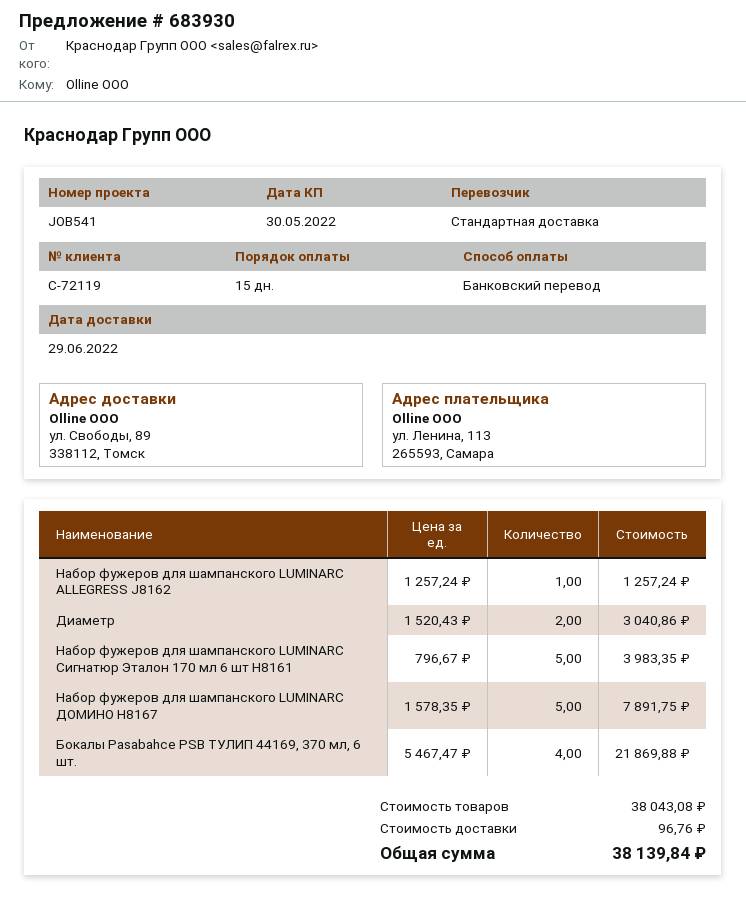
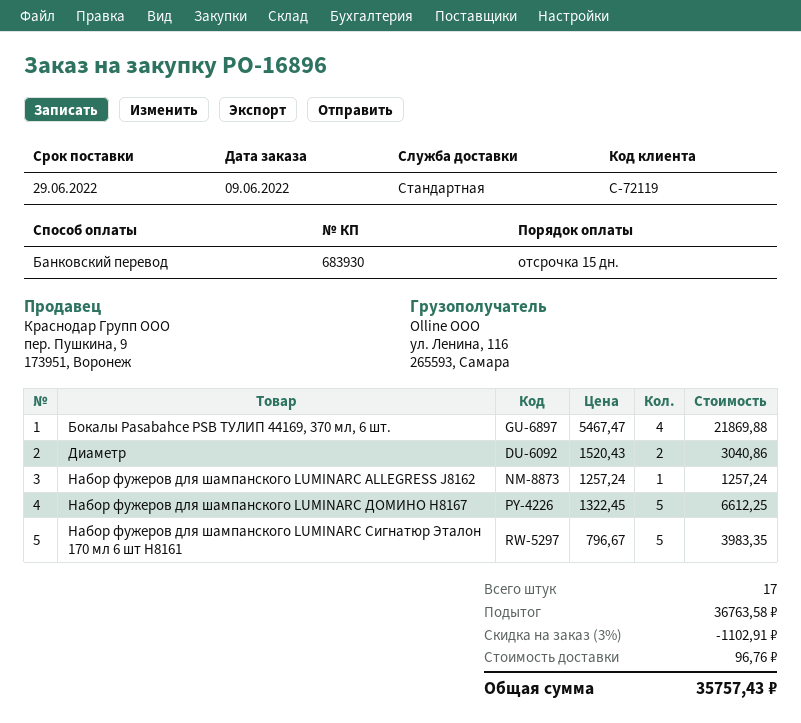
ship to: ул. Свободы, 89, 338112, Томск -> ул. Ленина, 116, 265593, Самара
Набор фужеров для шампанского LUMINARC ДОМИНО H8167: 5 x 1578.35 = 7891.75 -> 5 x 1322.45 = 6612.25
subtotal: 38043.08 -> 36763.58
discount: none -> 3% = 1102.91
total: 38139.84 -> 35757.43

